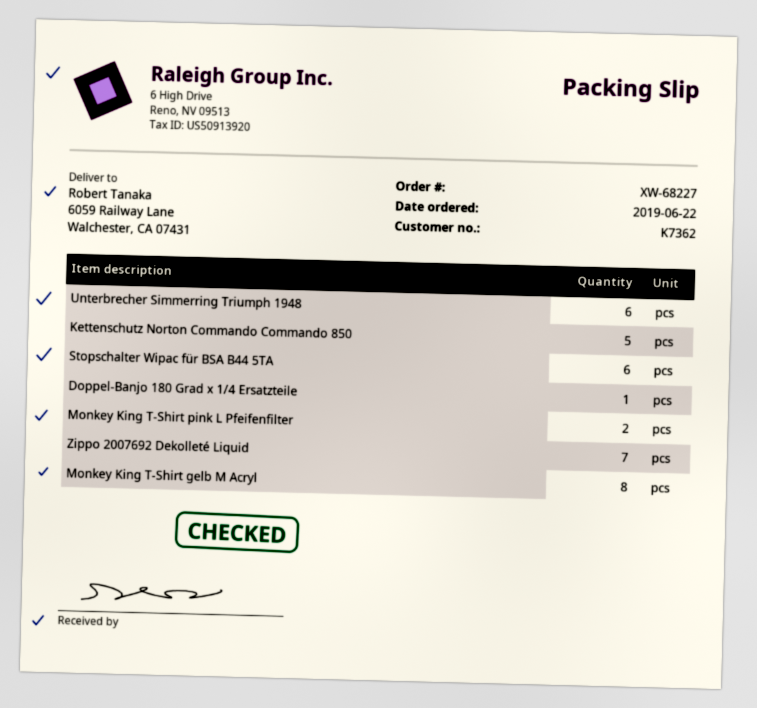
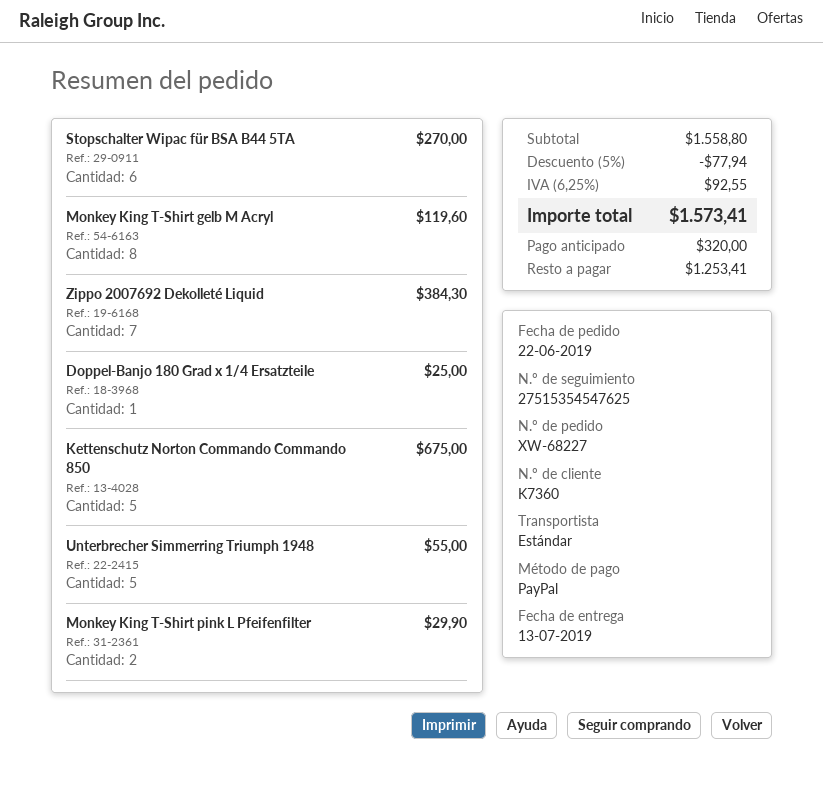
customer number: K7362 -> K7360
Unterbrecher Simmerring Triumph 1948: 6 -> 5

